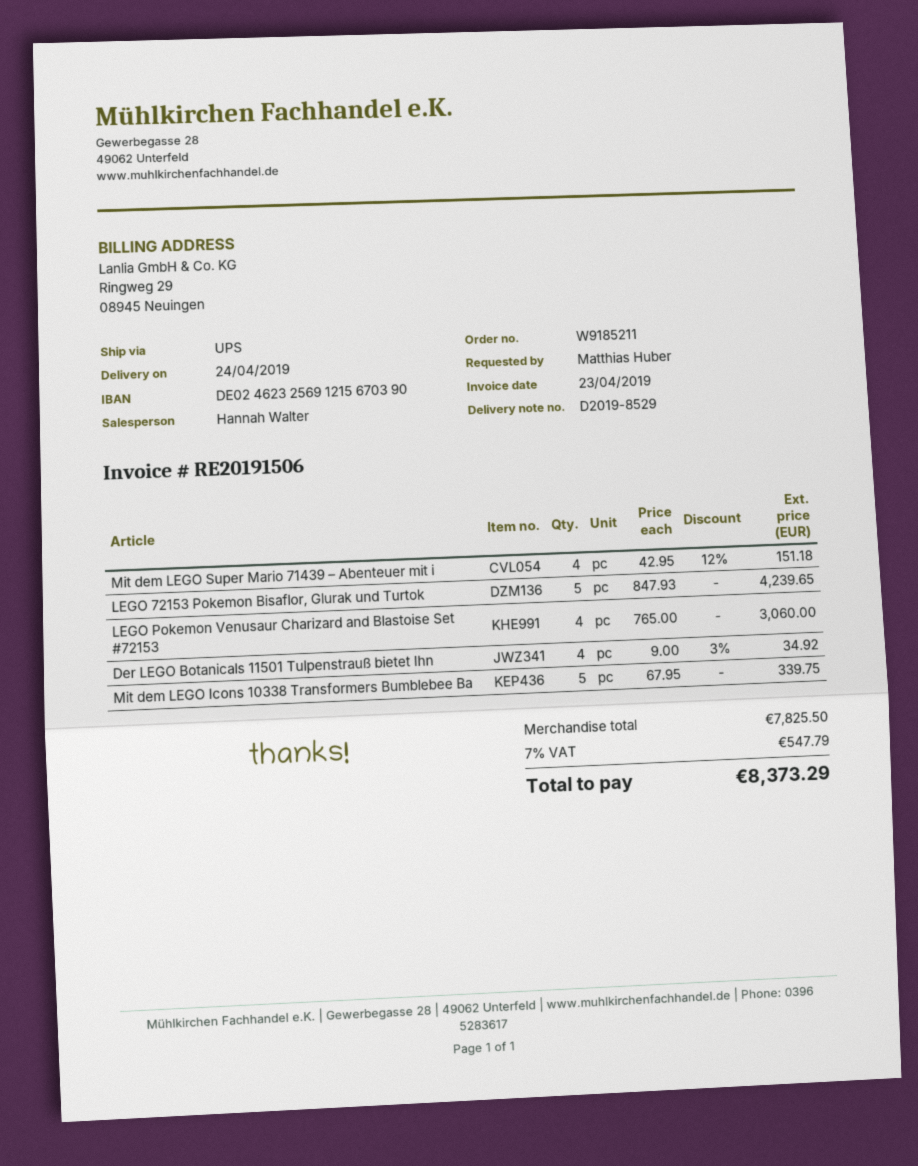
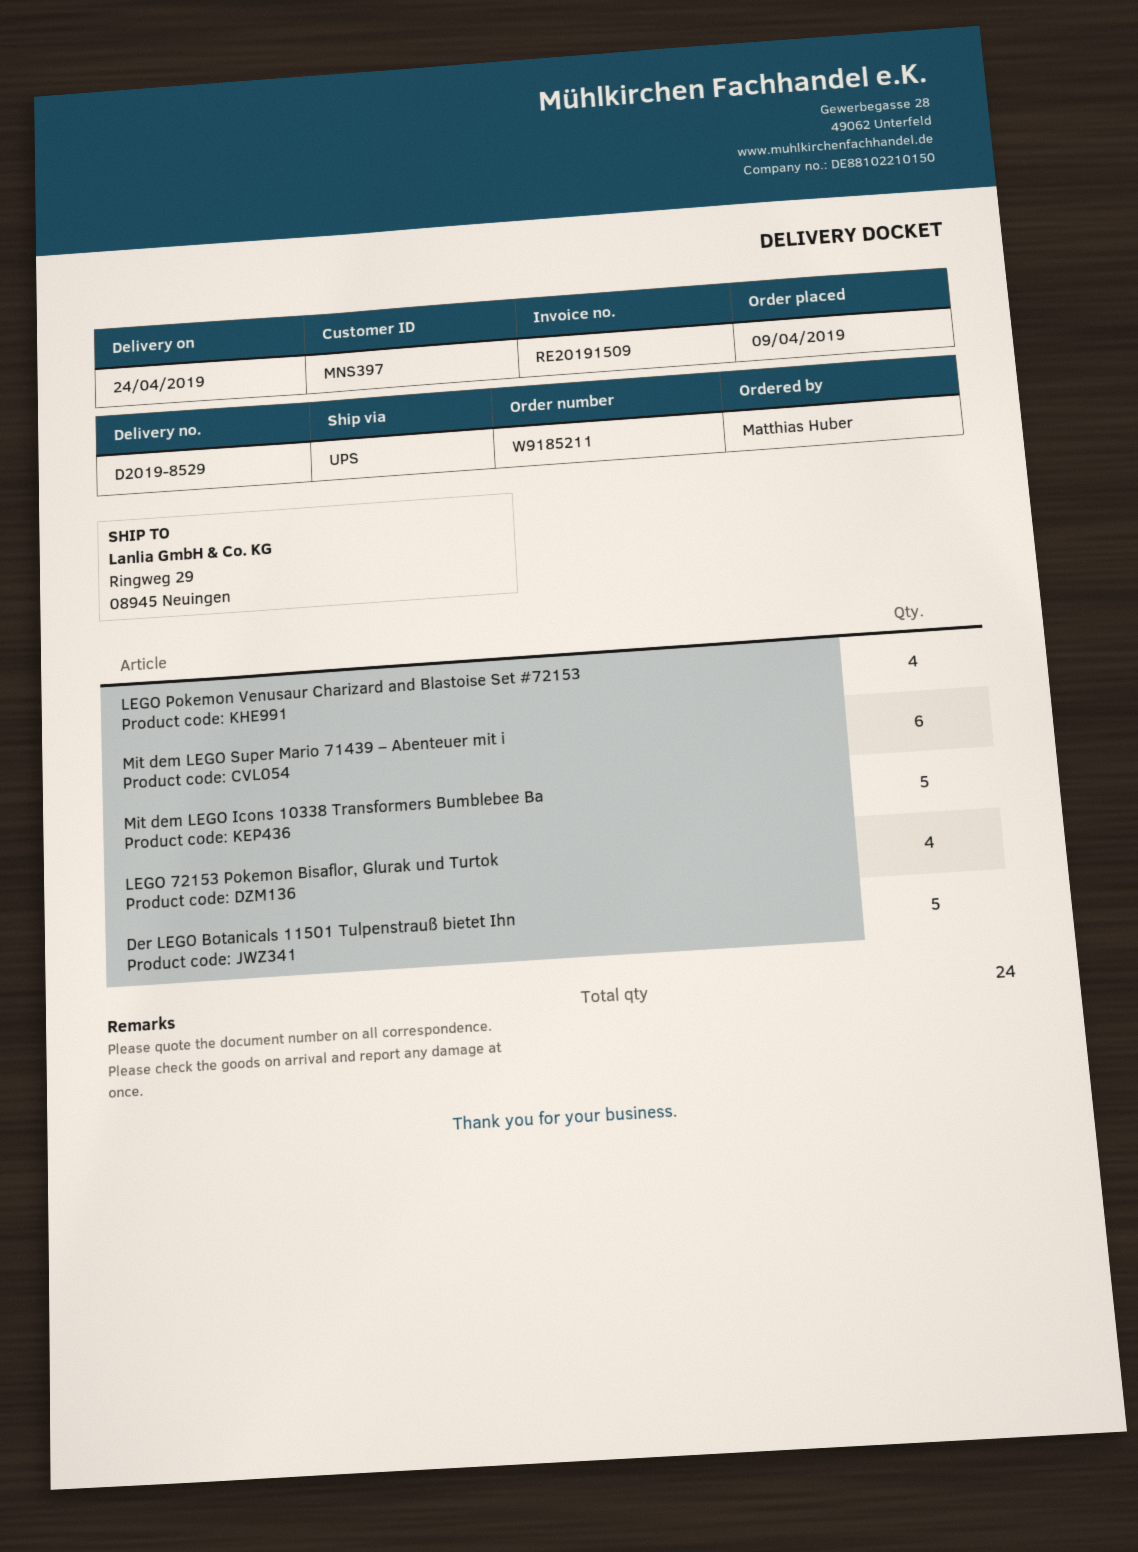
invoice number: RE20191506 -> RE20191509
Mit dem LEGO Super Mario 71439 – Abenteuer mit i: 4 -> 6
LEGO 72153 Pokemon Bisaflor, Glurak und Turtok: 5 -> 4
Der LEGO Botanicals 11501 Tulpenstrauß bietet Ihn: 4 -> 5

